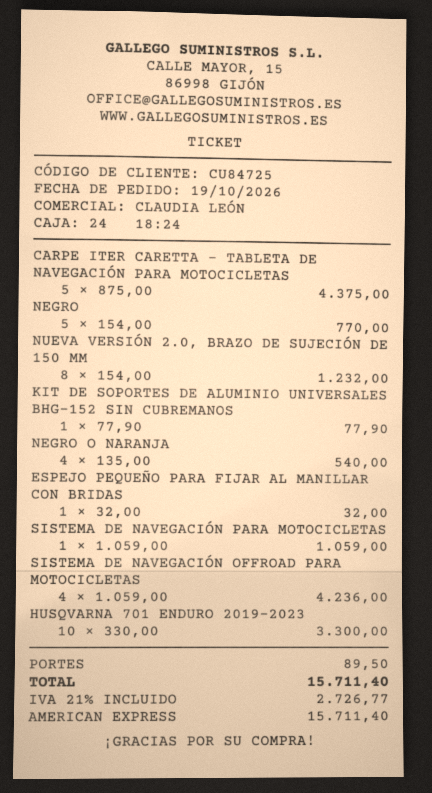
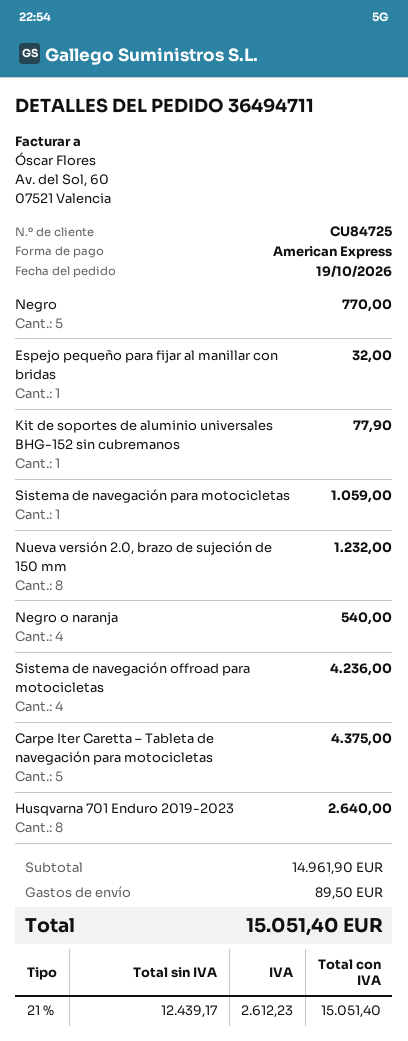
HUSQVARNA 701 ENDURO 2019-2023: 10 for 3300.00 -> 8 for 2640.00
tax: 21% = 2726.77 -> 21% = 2612.23
total: 15711.40 -> 15051.40

